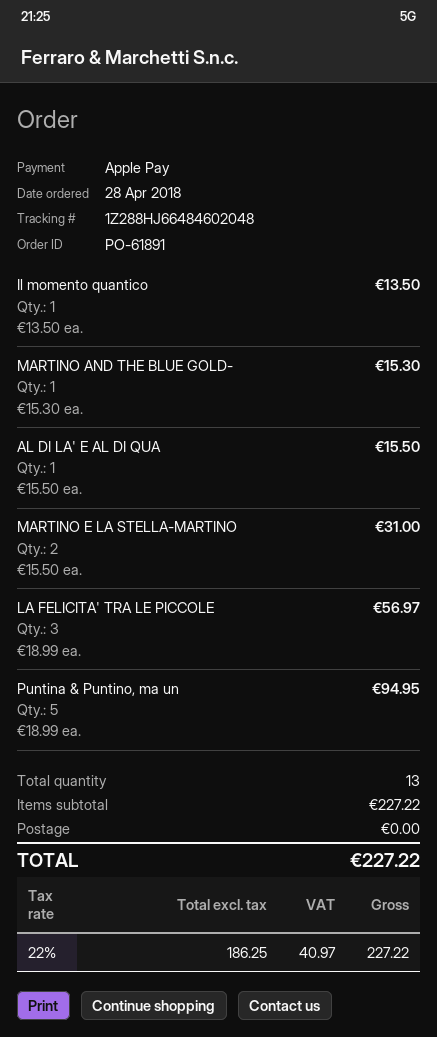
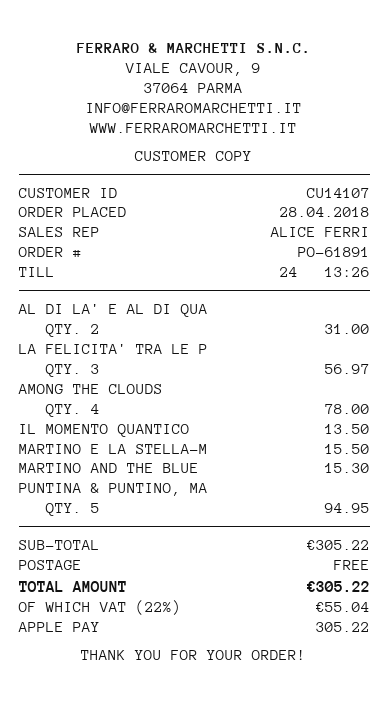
AL DI LA' E AL DI QUA: 1 for 15.50 -> 2 for 31.00
MARTINO E LA STELLA-MARTINO: 2 for 31.00 -> 1 for 15.50
AMONG THE CLOUDS: none -> 4 for 78.00
subtotal: 227.22 -> 305.22
tax: 22% = 40.97 -> 22% = 55.04
total: 227.22 -> 305.22

